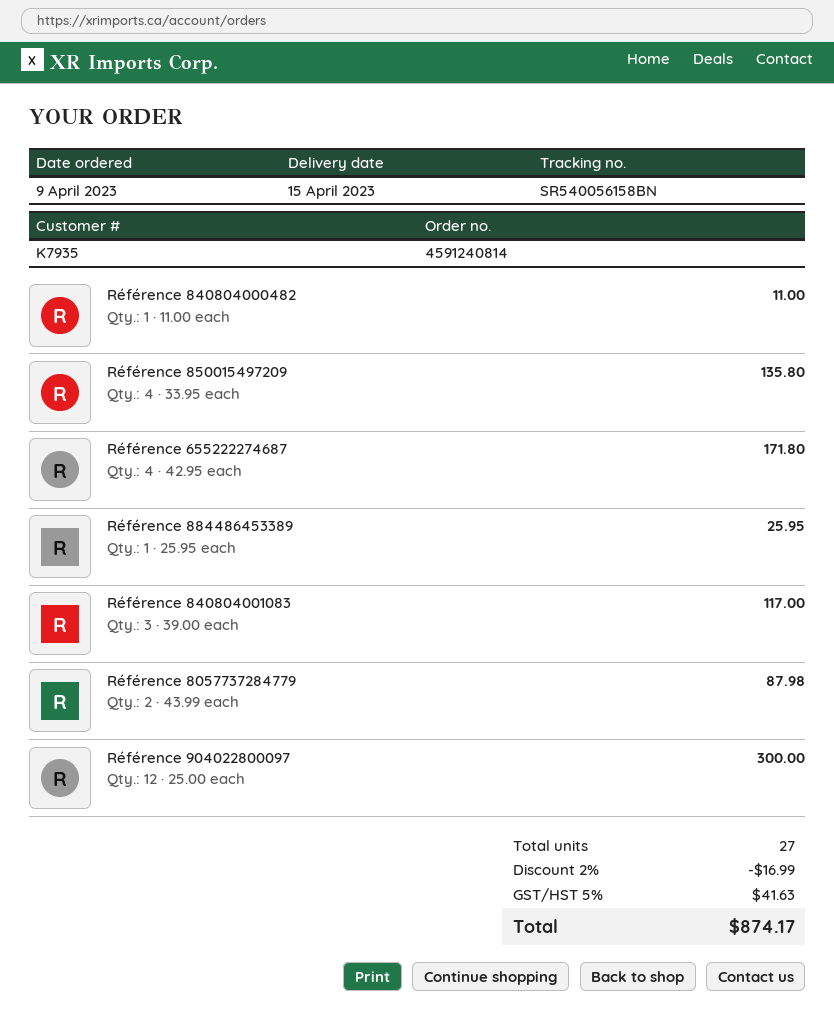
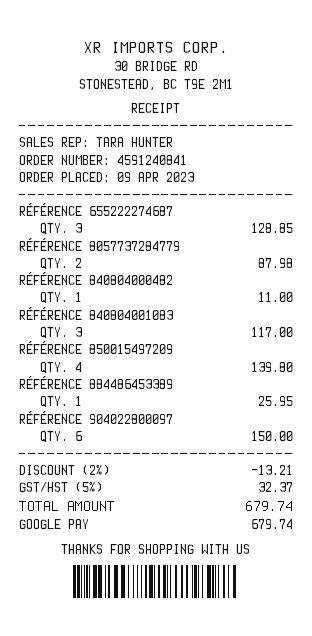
order number: 4591240814 -> 4591240841
Référence 850015497209: 4 for 135.80 -> 4 for 139.80
Référence 655222274687: 4 for 171.80 -> 3 for 128.85
Référence 904022800097: 12 for 300.00 -> 6 for 150.00
discount: 2% = 16.99 -> 2% = 13.21
tax: 5% = 41.63 -> 5% = 32.37
total: 874.17 -> 679.74

